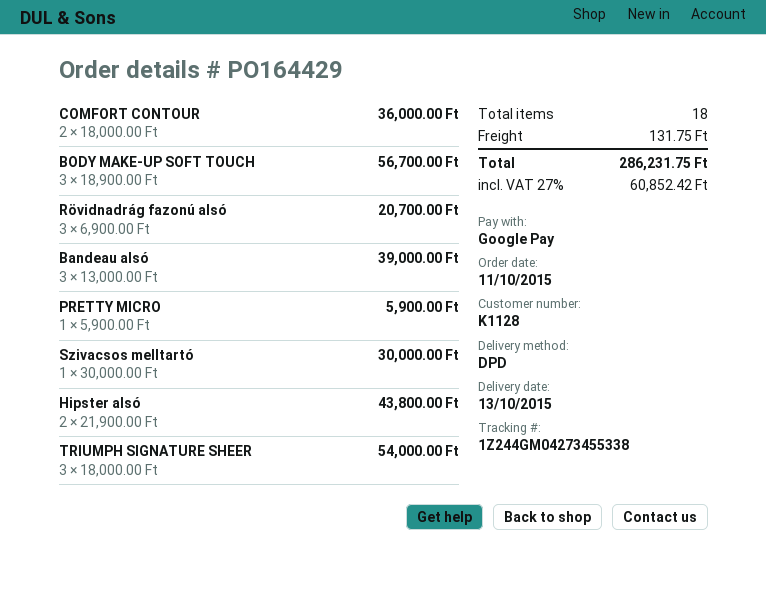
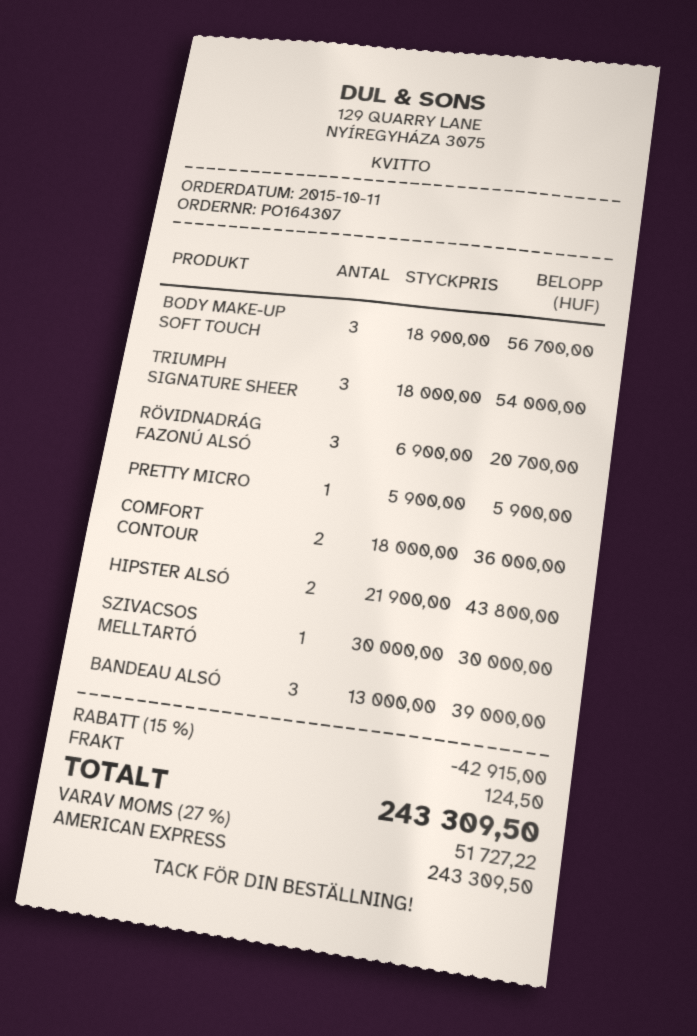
order number: PO164429 -> PO164307
payment method: Google Pay -> American Express
discount: none -> 15% = 42915.00
shipping: 131.75 -> 124.50
tax: 27% = 60852.42 -> 27% = 51727.22
total: 286231.75 -> 243309.50

